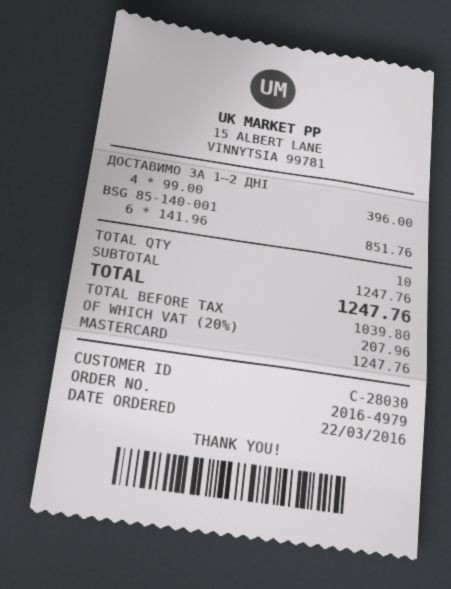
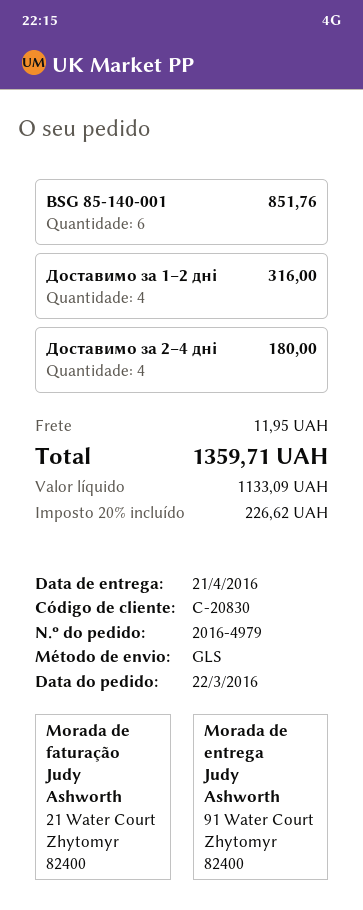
customer number: C-28030 -> C-20830
ДОСТАВИМО ЗА 1–2 ДНІ: 4 for 396.00 -> 4 for 316.00
Доставимо за 2–4 дні: none -> 4 for 180.00
shipping: none -> 11.95
net: 1039.80 -> 1133.09
tax: 20% = 207.96 -> 20% = 226.62
total: 1247.76 -> 1359.71

